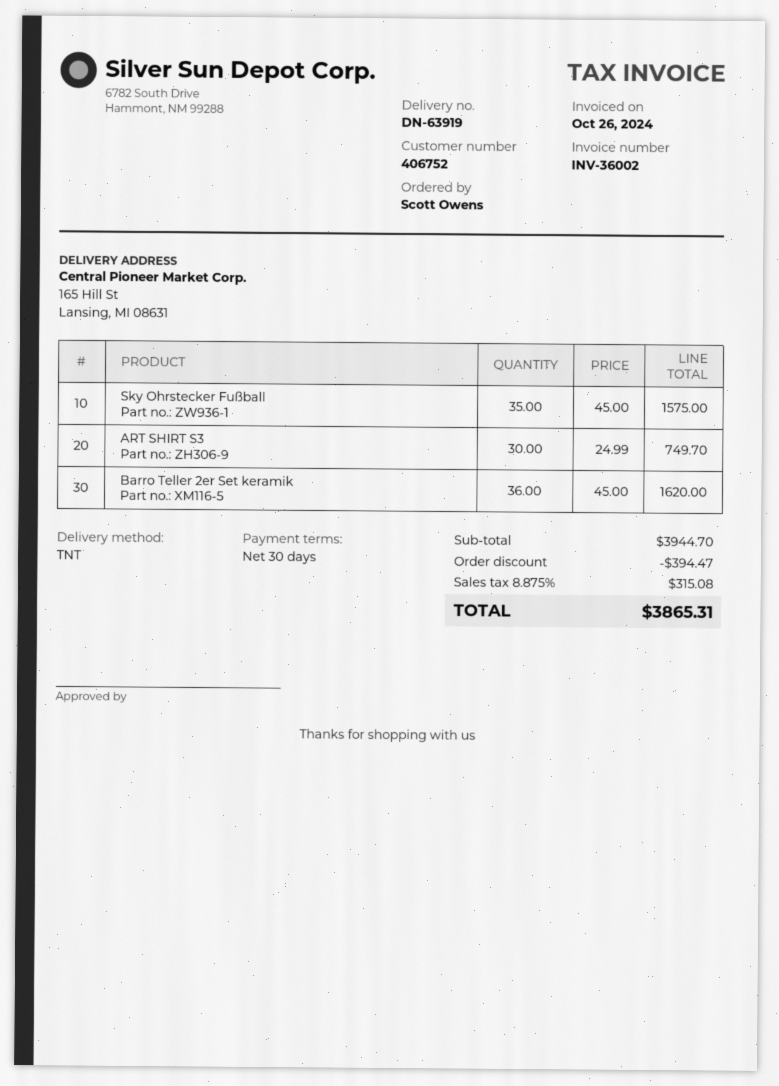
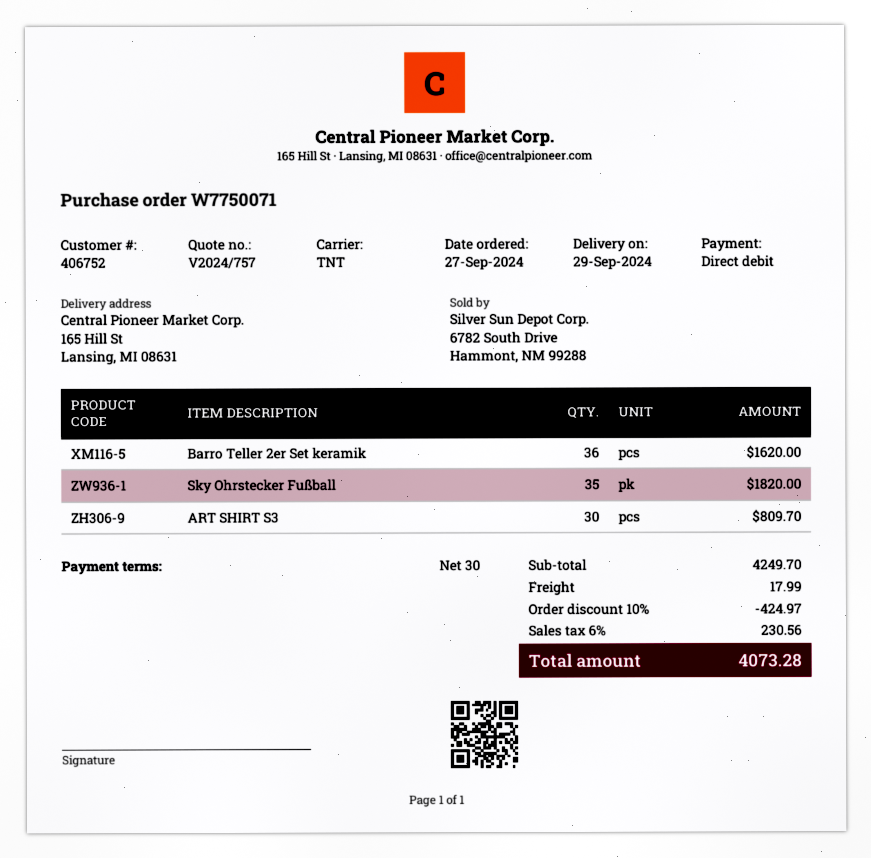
Sky Ohrstecker Fußball: 35 for 1575.00 -> 35 for 1820.00
ART SHIRT S3: 30 for 749.70 -> 30 for 809.70
subtotal: 3944.70 -> 4249.70
discount: 394.47 -> 424.97
shipping: none -> 17.99
tax: 8.875% = 315.08 -> 6% = 230.56
total: 3865.31 -> 4073.28

